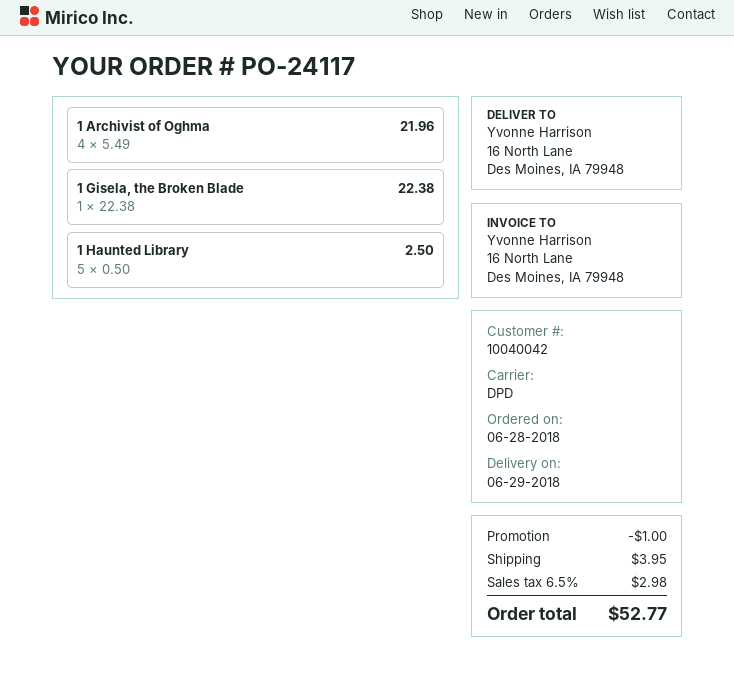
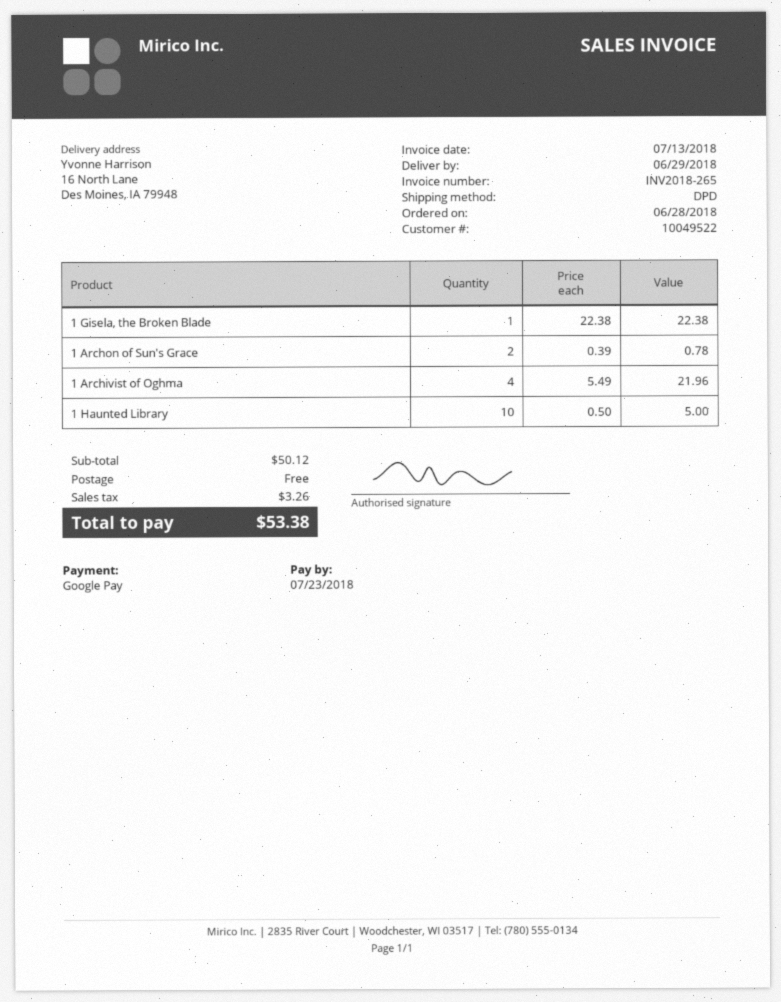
customer number: 10040042 -> 10049522
1 Haunted Library: 5 x 0.50 = 2.50 -> 10 x 0.50 = 5.00
1 Archon of Sun's Grace: none -> 2 x 0.39 = 0.78
discount: 1.00 -> none
shipping: 3.95 -> 0.00
tax: 2.98 -> 3.26
total: 52.77 -> 53.38

